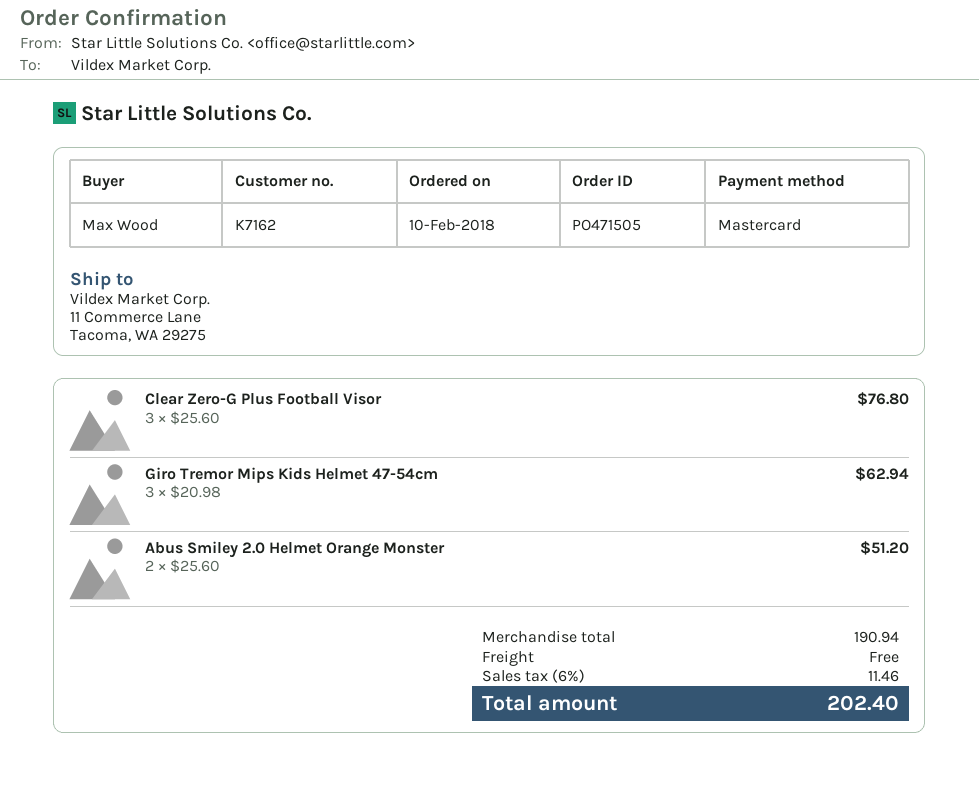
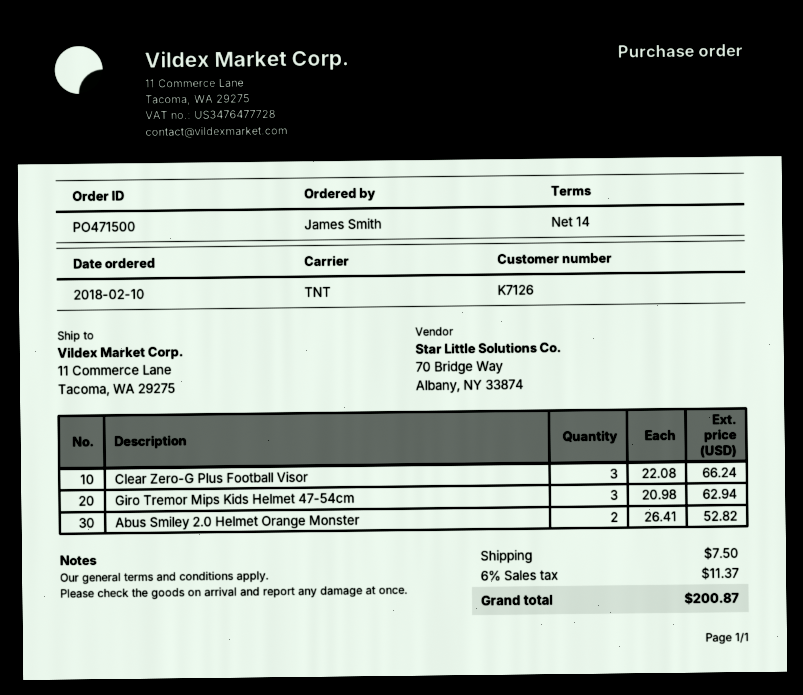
order number: PO471505 -> PO471500
customer number: K7162 -> K7126
ordered by: Max Wood -> James Smith
Clear Zero-G Plus Football Visor: 3 x 25.60 = 76.80 -> 3 x 22.08 = 66.24
Abus Smiley 2.0 Helmet Orange Monster: 2 x 25.60 = 51.20 -> 2 x 26.41 = 52.82
shipping: 0.00 -> 7.50
tax: 6% = 11.46 -> 6% = 11.37
total: 202.40 -> 200.87

